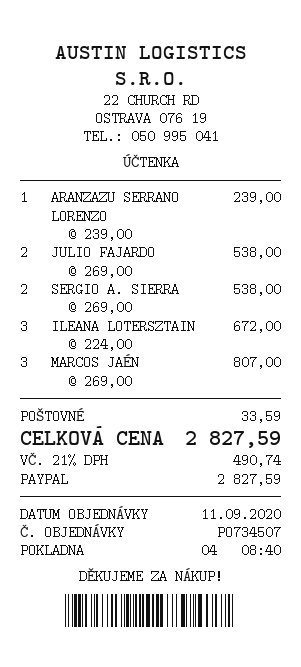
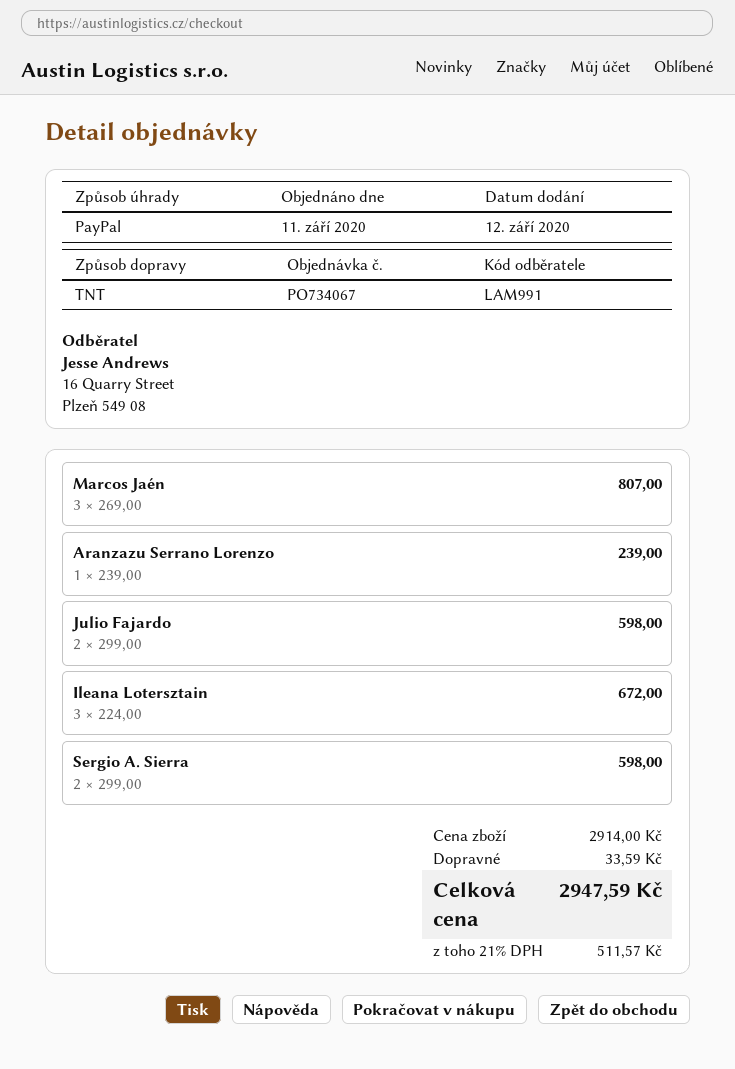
order number: PO734507 -> PO734067
JULIO FAJARDO: 2 x 269.00 = 538.00 -> 2 x 299.00 = 598.00
SERGIO A. SIERRA: 2 x 269.00 = 538.00 -> 2 x 299.00 = 598.00
tax: 21% = 490.74 -> 21% = 511.57
total: 2827.59 -> 2947.59

